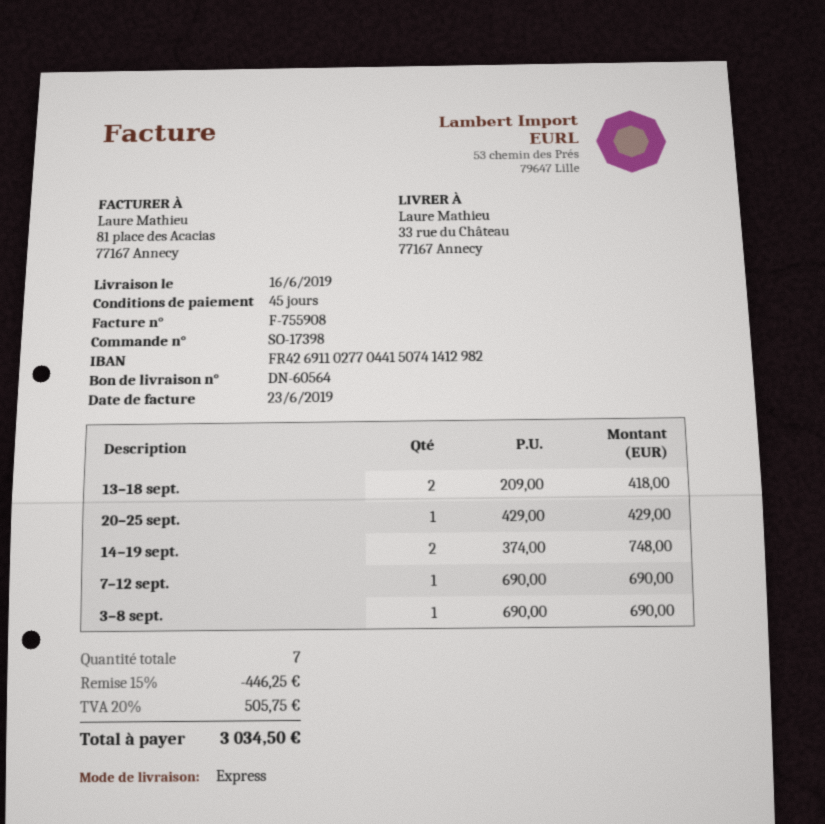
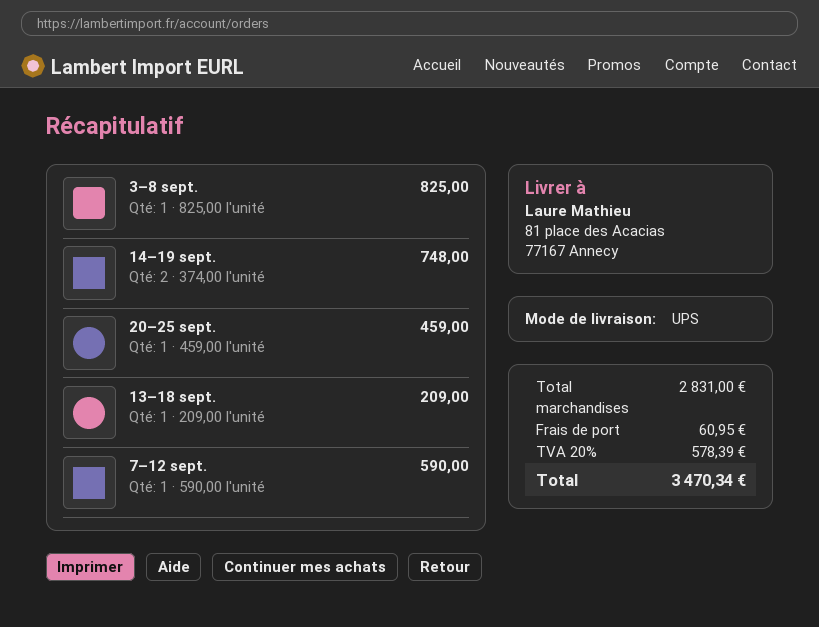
shipping method: express -> UPS
ship to: 33 rue du Château, 77167 Annecy -> 81 place des Acacias, 77167 Annecy
13–18 sept.: 2 x 209.00 = 418.00 -> 1 x 209.00 = 209.00
20–25 sept.: 1 x 429.00 = 429.00 -> 1 x 459.00 = 459.00
7–12 sept.: 1 x 690.00 = 690.00 -> 1 x 590.00 = 590.00
3–8 sept.: 1 x 690.00 = 690.00 -> 1 x 825.00 = 825.00
discount: 15% = 446.25 -> none
shipping: none -> 60.95
tax: 20% = 505.75 -> 20% = 578.39
total: 3034.50 -> 3470.34

